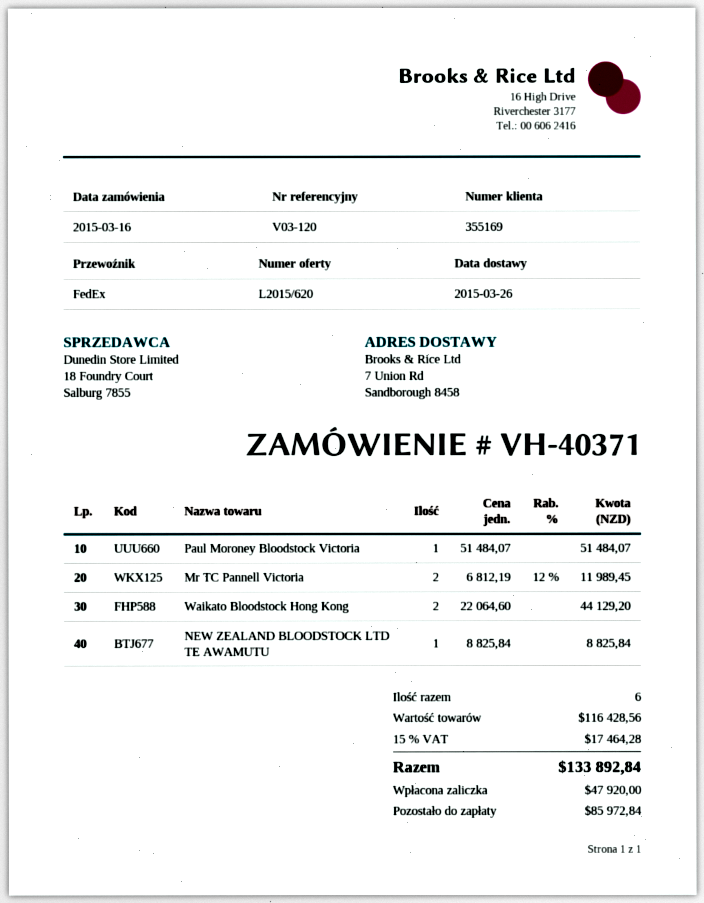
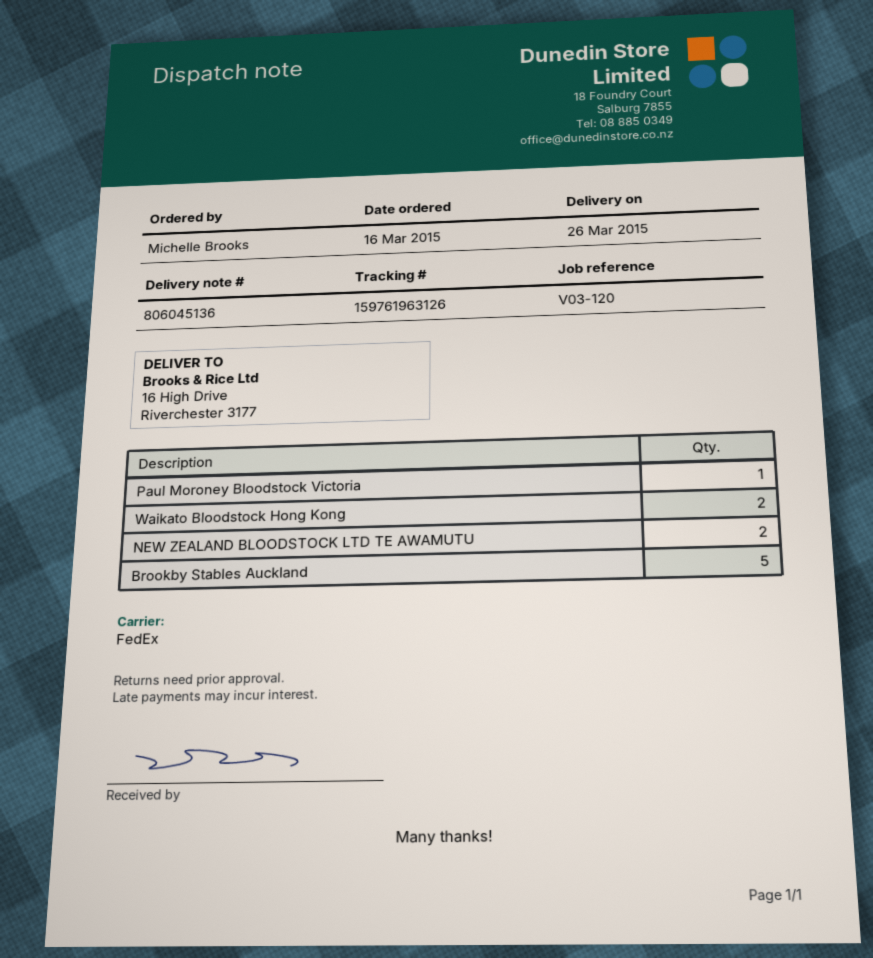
ship to: 7 Union Rd, Sandborough 8458 -> 16 High Drive, Riverchester 3177
Mr TC Pannell Victoria: 2 -> none
NEW ZEALAND BLOODSTOCK LTD TE AWAMUTU: 1 -> 2
Brookby Stables Auckland: none -> 5

